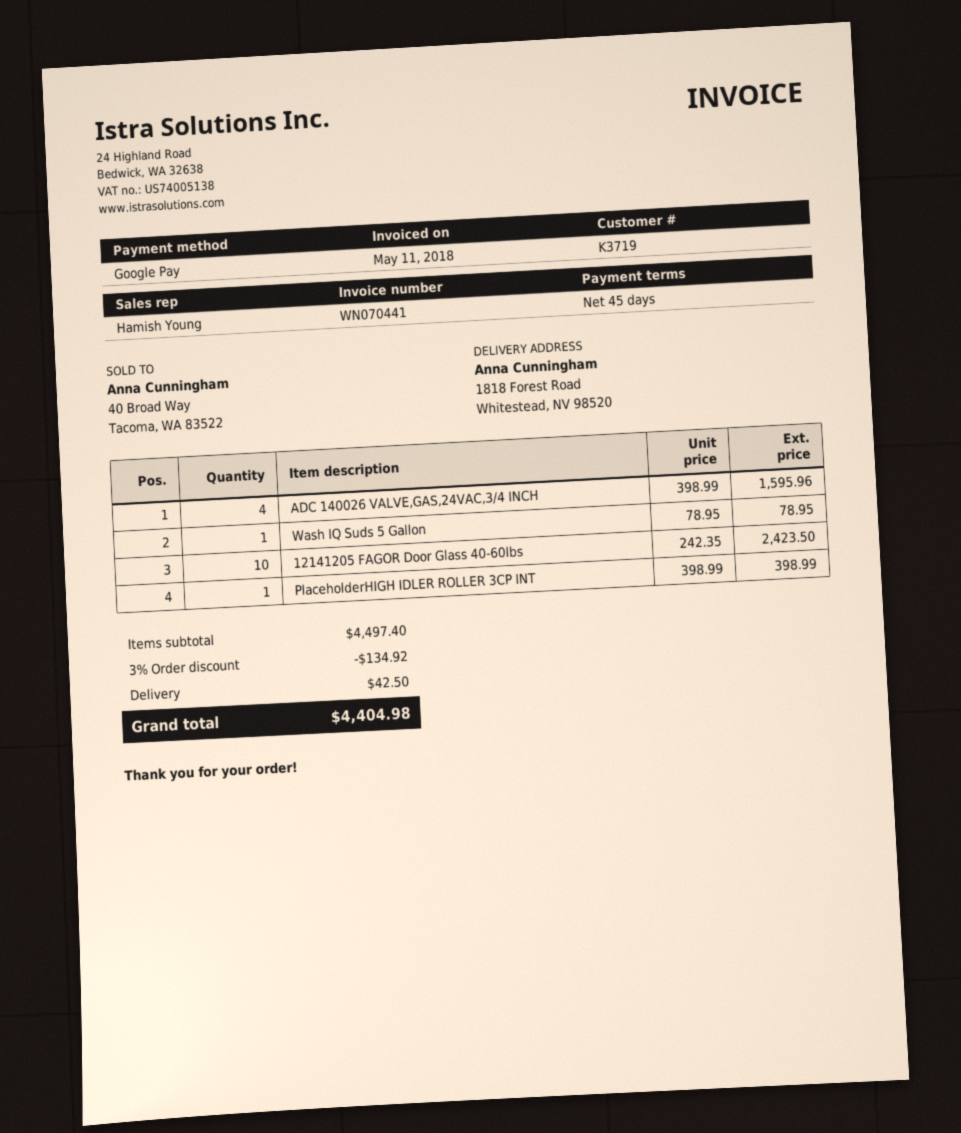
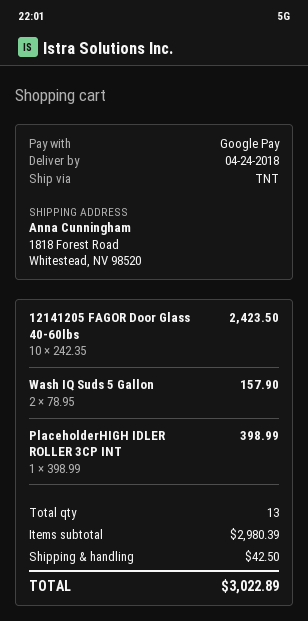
ADC 140026 VALVE,GAS,24VAC,3/4 INCH: 4 x 398.99 = 1595.96 -> none
Wash IQ Suds 5 Gallon: 1 x 78.95 = 78.95 -> 2 x 78.95 = 157.90
subtotal: 4497.40 -> 2980.39
discount: 3% = 134.92 -> none
total: 4404.98 -> 3022.89

